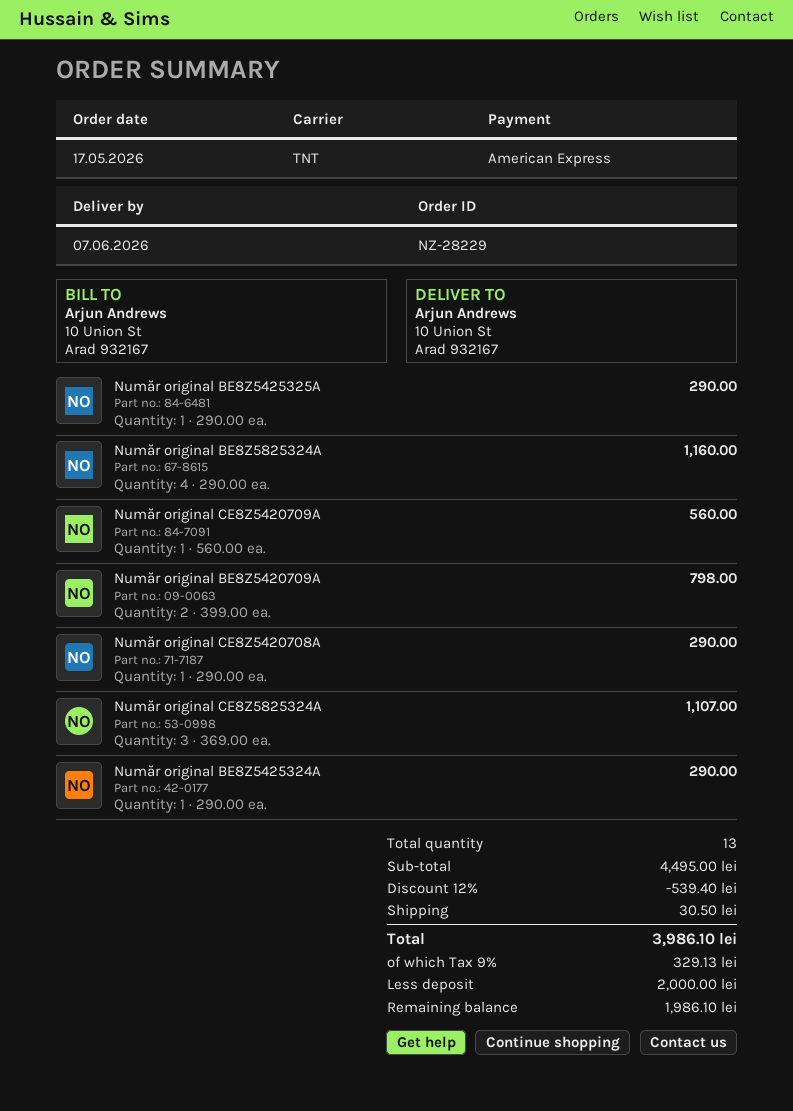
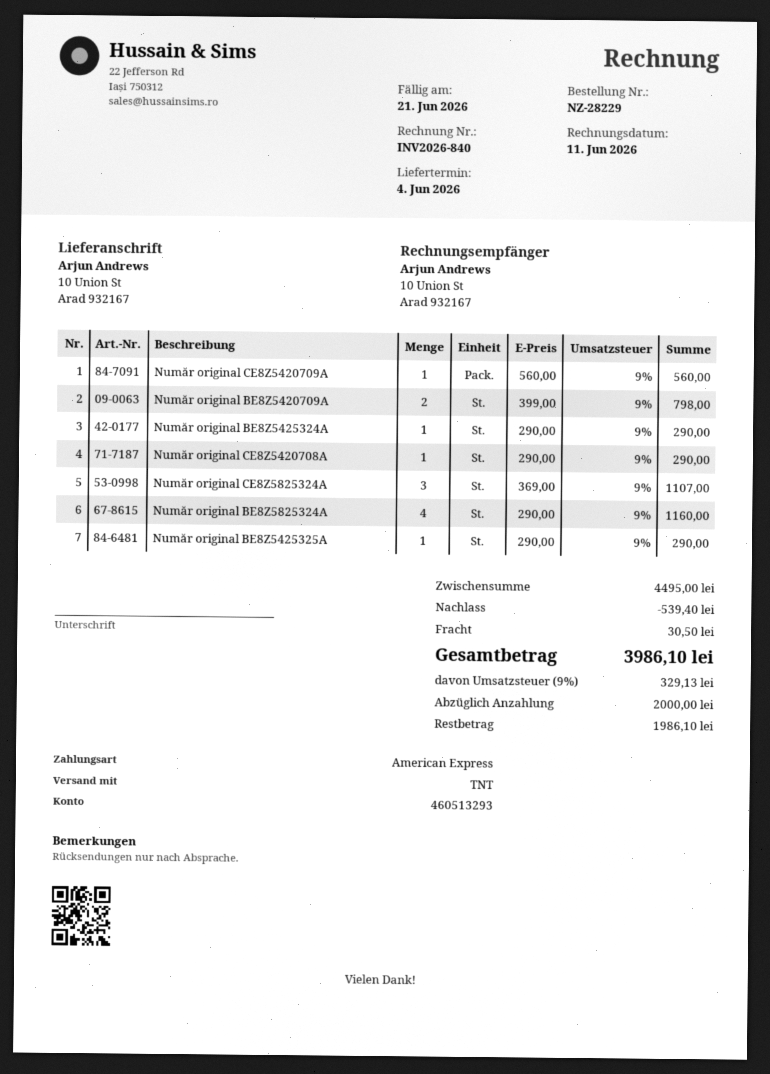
delivery date: 2026-06-07 -> 2026-06-04

